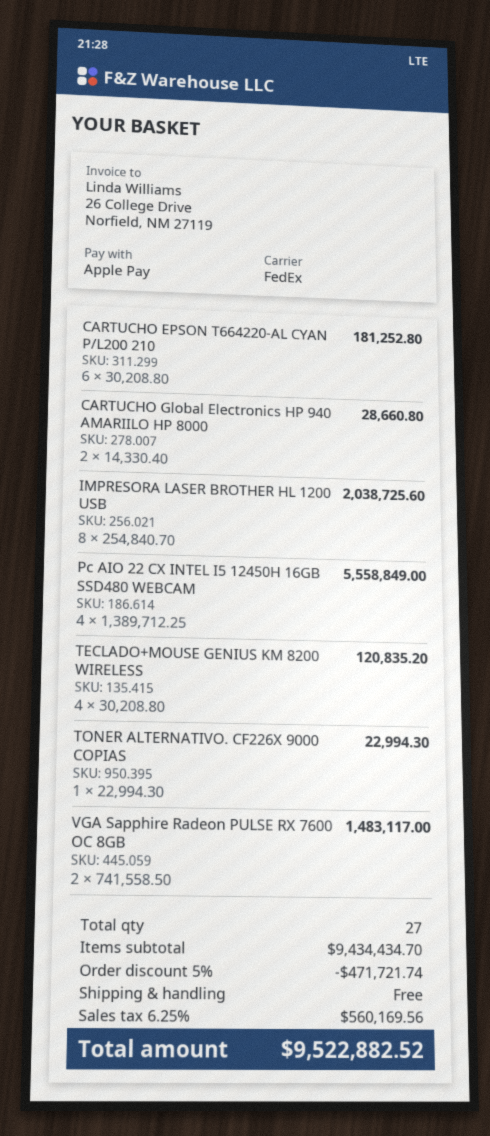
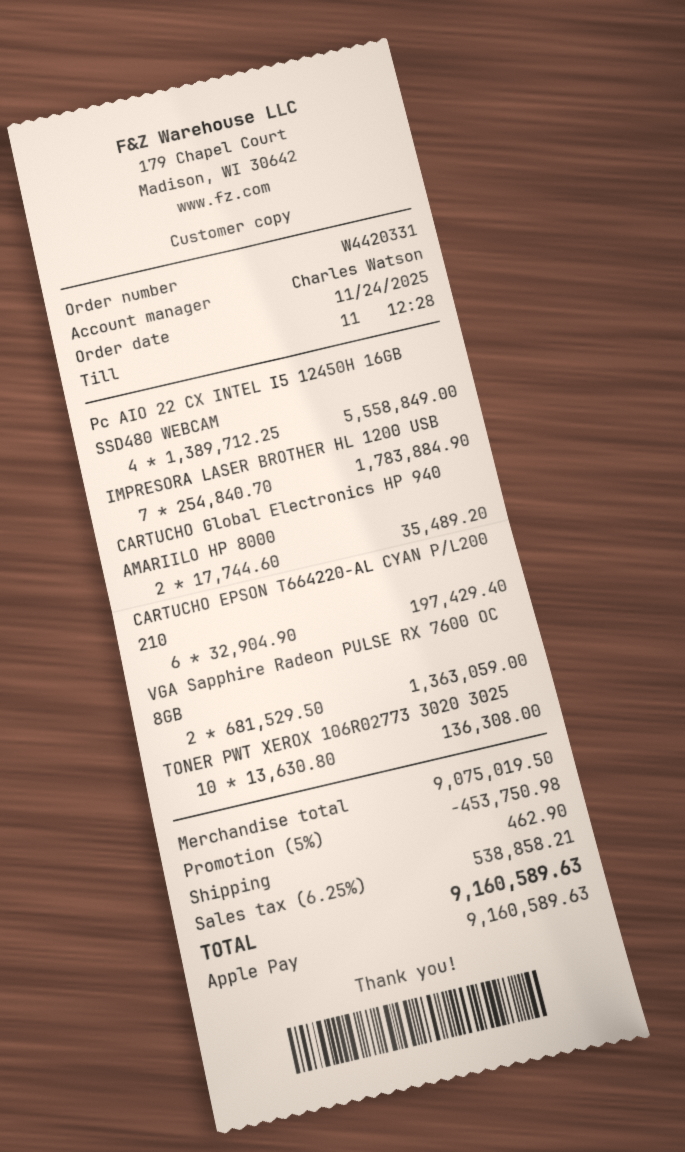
CARTUCHO EPSON T664220-AL CYAN P/L200 210: 6 x 30208.80 = 181252.80 -> 6 x 32904.90 = 197429.40
CARTUCHO Global Electronics HP 940 AMARIILO HP 8000: 2 x 14330.40 = 28660.80 -> 2 x 17744.60 = 35489.20
IMPRESORA LASER BROTHER HL 1200 USB: 8 x 254840.70 = 2038725.60 -> 7 x 254840.70 = 1783884.90
TECLADO+MOUSE GENIUS KM 8200 WIRELESS: 4 x 30208.80 = 120835.20 -> none
TONER ALTERNATIVO. CF226X 9000 COPIAS: 1 x 22994.30 = 22994.30 -> none
VGA Sapphire Radeon PULSE RX 7600 OC 8GB: 2 x 741558.50 = 1483117.00 -> 2 x 681529.50 = 1363059.00
TONER PWT XEROX 106R02773 3020 3025: none -> 10 x 13630.80 = 136308.00
subtotal: 9434434.70 -> 9075019.50
discount: 5% = 471721.74 -> 5% = 453750.98
shipping: 0.00 -> 462.90
tax: 6.25% = 560169.56 -> 6.25% = 538858.21
total: 9522882.52 -> 9160589.63

